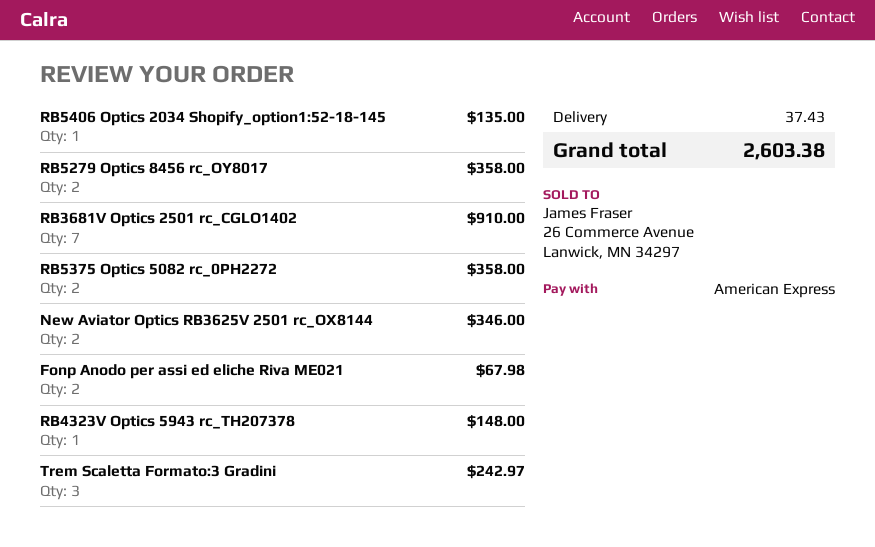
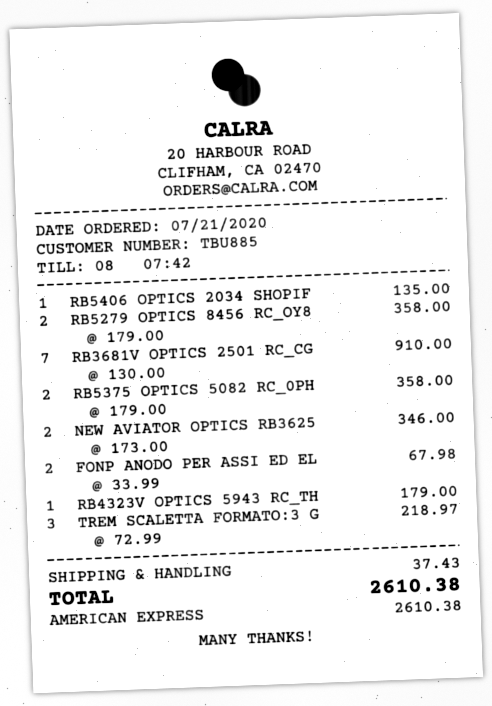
RB4323V Optics 5943 rc_TH207378: 1 for 148.00 -> 1 for 179.00
Trem Scaletta Formato:3 Gradini: 3 for 242.97 -> 3 for 218.97
total: 2603.38 -> 2610.38

